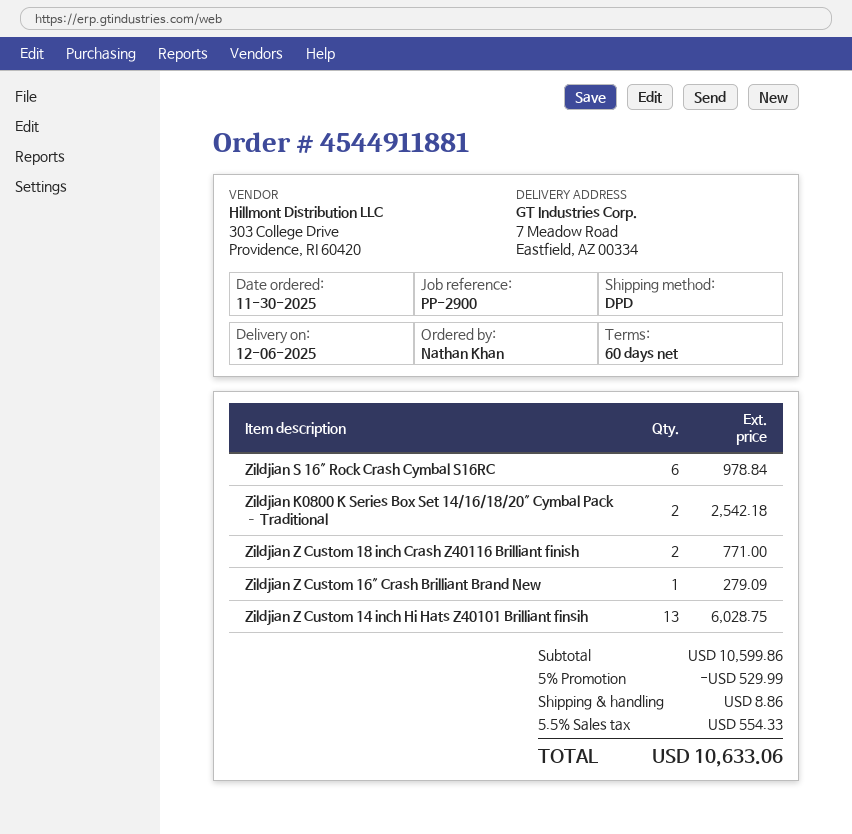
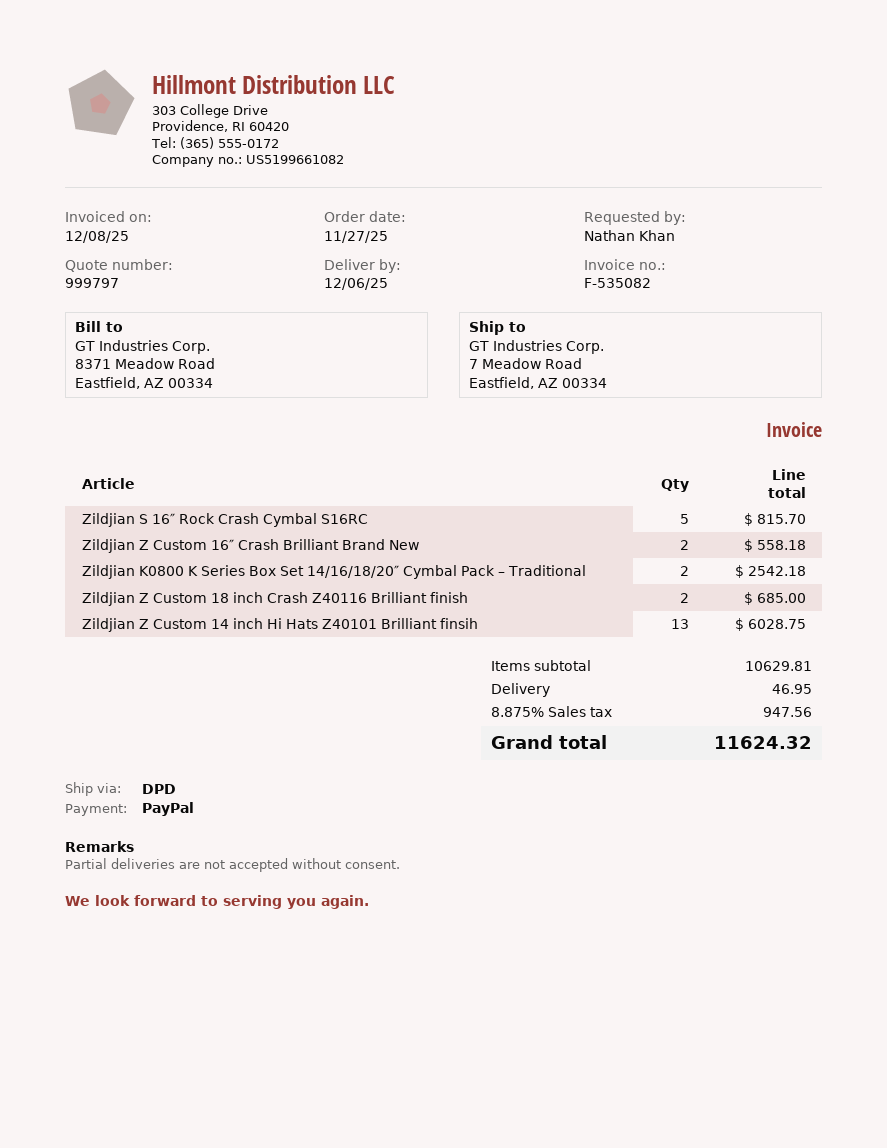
order date: 2025-11-30 -> 2025-11-27
Zildjian S 16″ Rock Crash Cymbal S16RC: 6 for 978.84 -> 5 for 815.70
Zildjian Z Custom 18 inch Crash Z40116 Brilliant finish: 2 for 771.00 -> 2 for 685.00
Zildjian Z Custom 16″ Crash Brilliant Brand New: 1 for 279.09 -> 2 for 558.18
subtotal: 10599.86 -> 10629.81
discount: 5% = 529.99 -> none
shipping: 8.86 -> 46.95
tax: 5.5% = 554.33 -> 8.875% = 947.56
total: 10633.06 -> 11624.32

